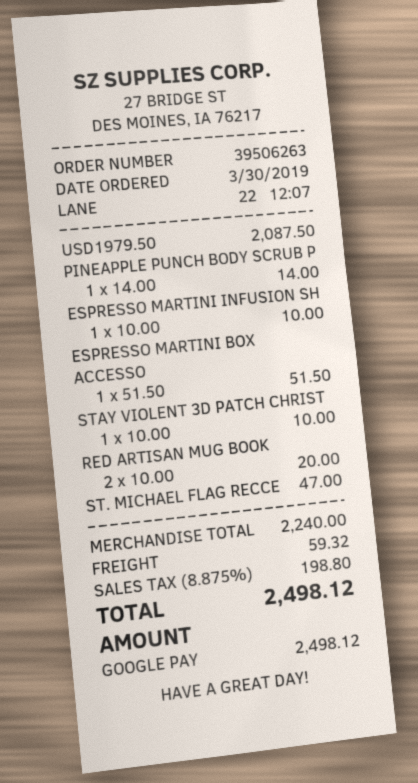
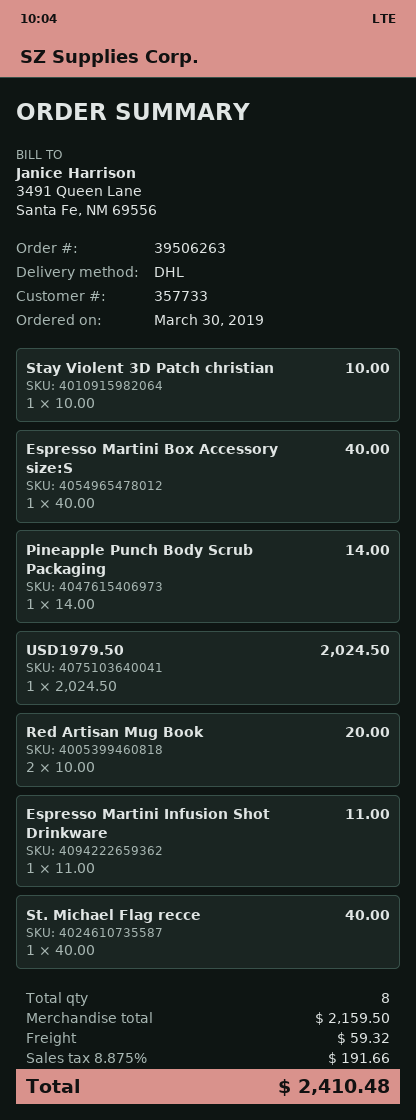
USD1979.50: 1 x 2087.50 = 2087.50 -> 1 x 2024.50 = 2024.50
ESPRESSO MARTINI INFUSION SH: 1 x 10.00 = 10.00 -> 1 x 11.00 = 11.00
ESPRESSO MARTINI BOX ACCESSO: 1 x 51.50 = 51.50 -> 1 x 40.00 = 40.00
ST. MICHAEL FLAG RECCE: 1 x 47.00 = 47.00 -> 1 x 40.00 = 40.00
subtotal: 2240.00 -> 2159.50
tax: 8.875% = 198.80 -> 8.875% = 191.66
total: 2498.12 -> 2410.48

